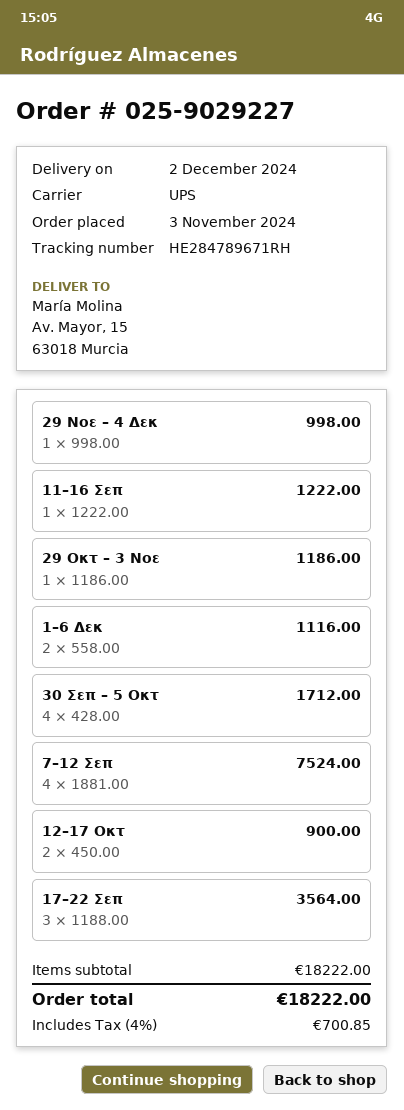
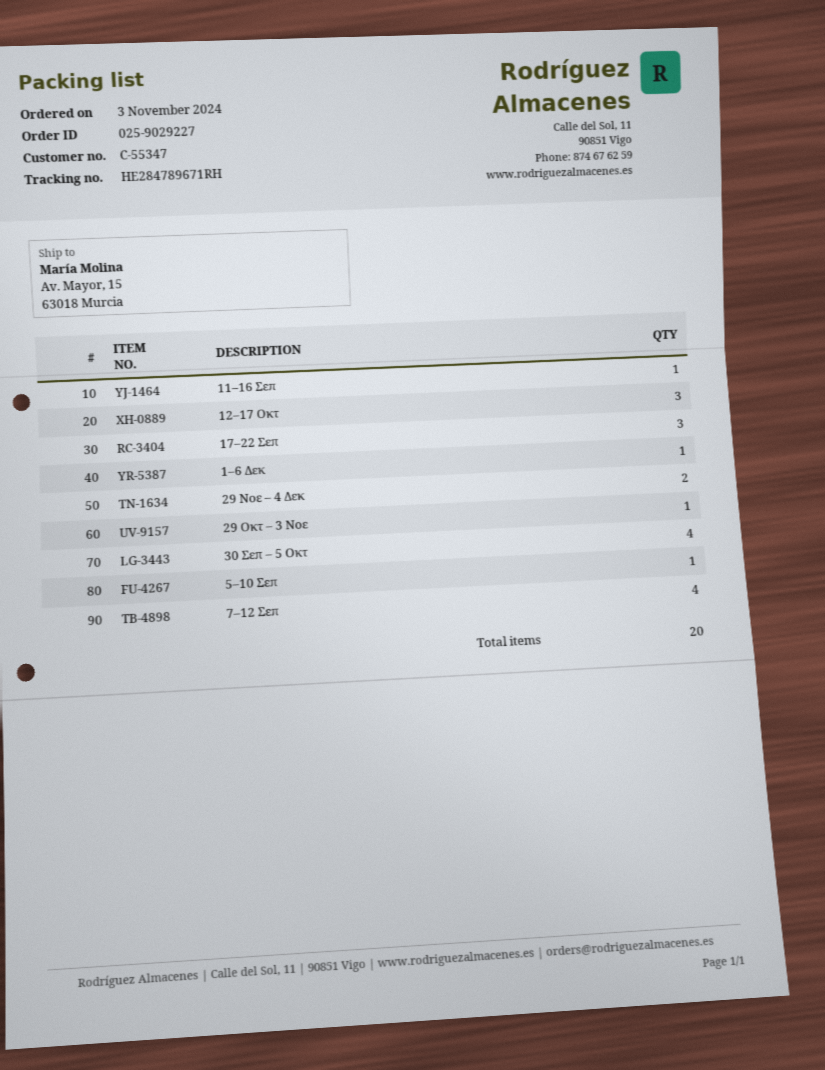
29 Νοε – 4 Δεκ: 1 -> 2
1–6 Δεκ: 2 -> 1
12–17 Οκτ: 2 -> 3
5–10 Σεπ: none -> 1

